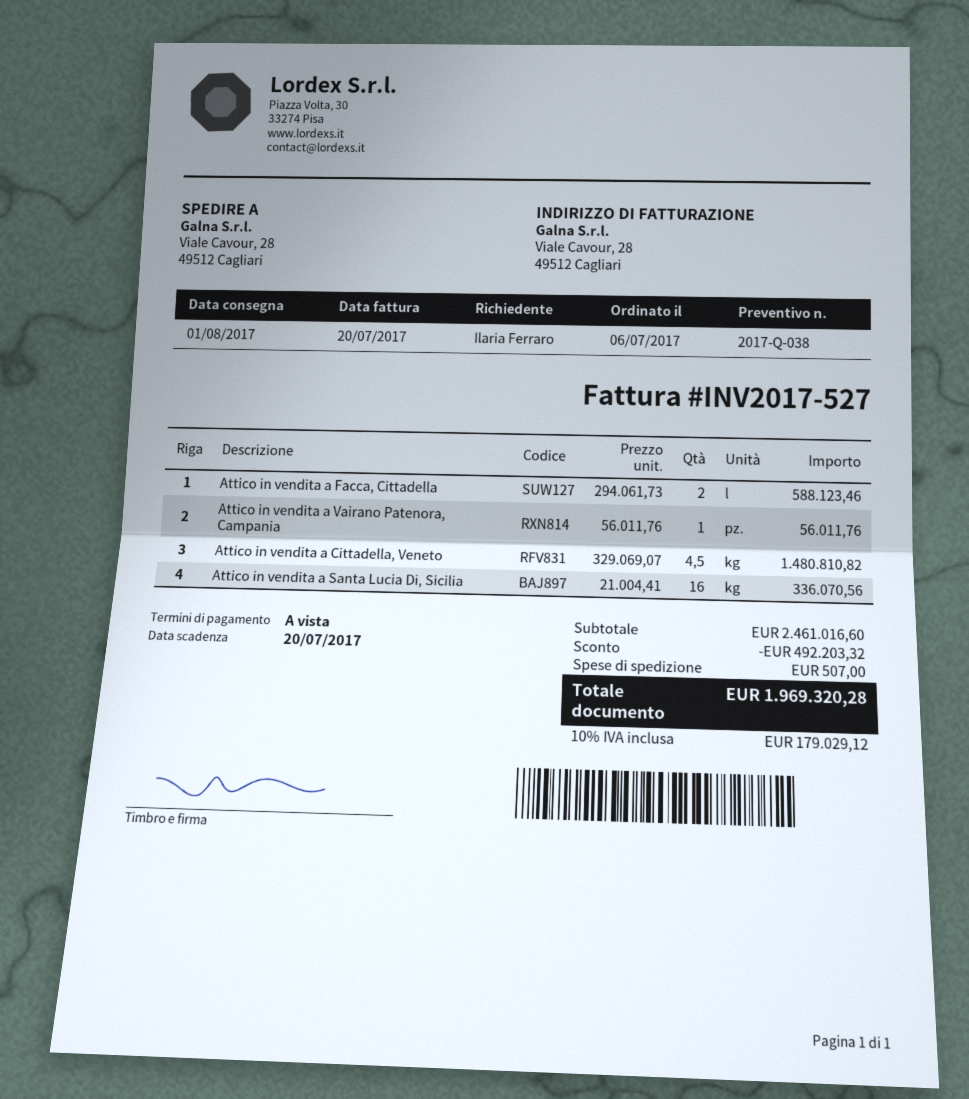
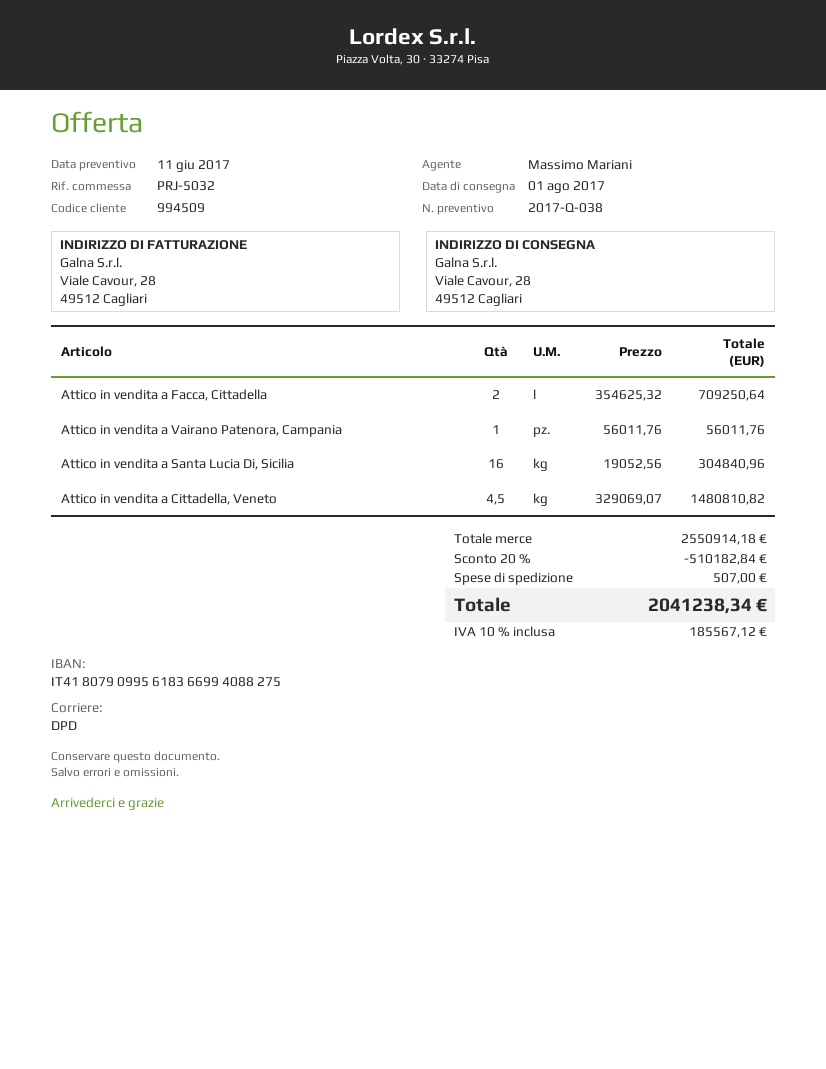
Attico in vendita a Facca, Cittadella: 2 x 294061.73 = 588123.46 -> 2 x 354625.32 = 709250.64
Attico in vendita a Santa Lucia Di, Sicilia: 16 x 21004.41 = 336070.56 -> 16 x 19052.56 = 304840.96
subtotal: 2461016.60 -> 2550914.18
discount: 492203.32 -> 510182.84
tax: 10% = 179029.12 -> 10% = 185567.12
total: 1969320.28 -> 2041238.34

